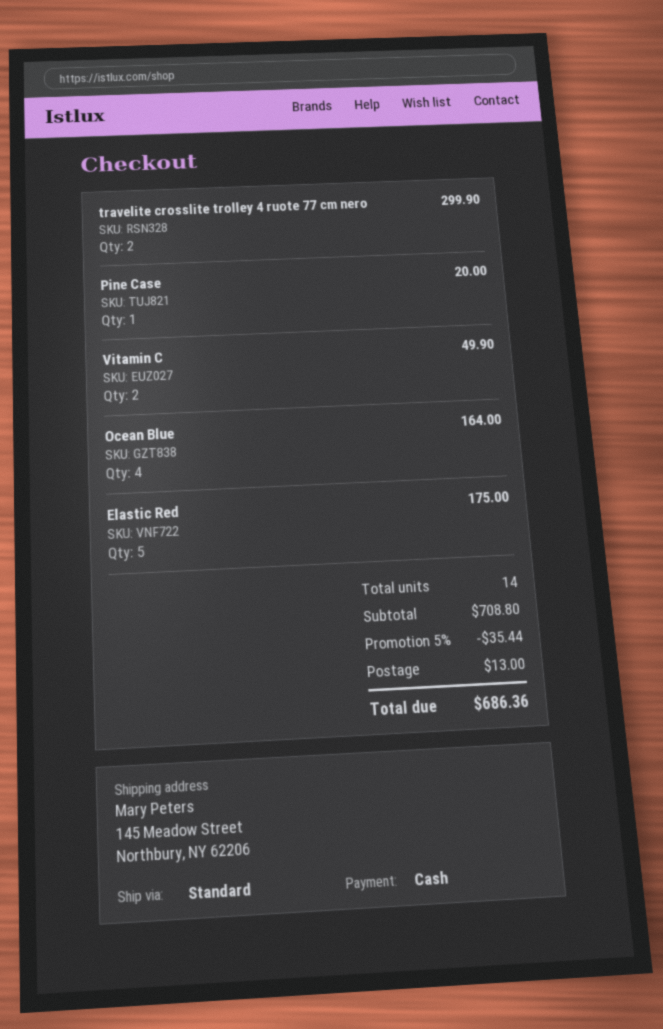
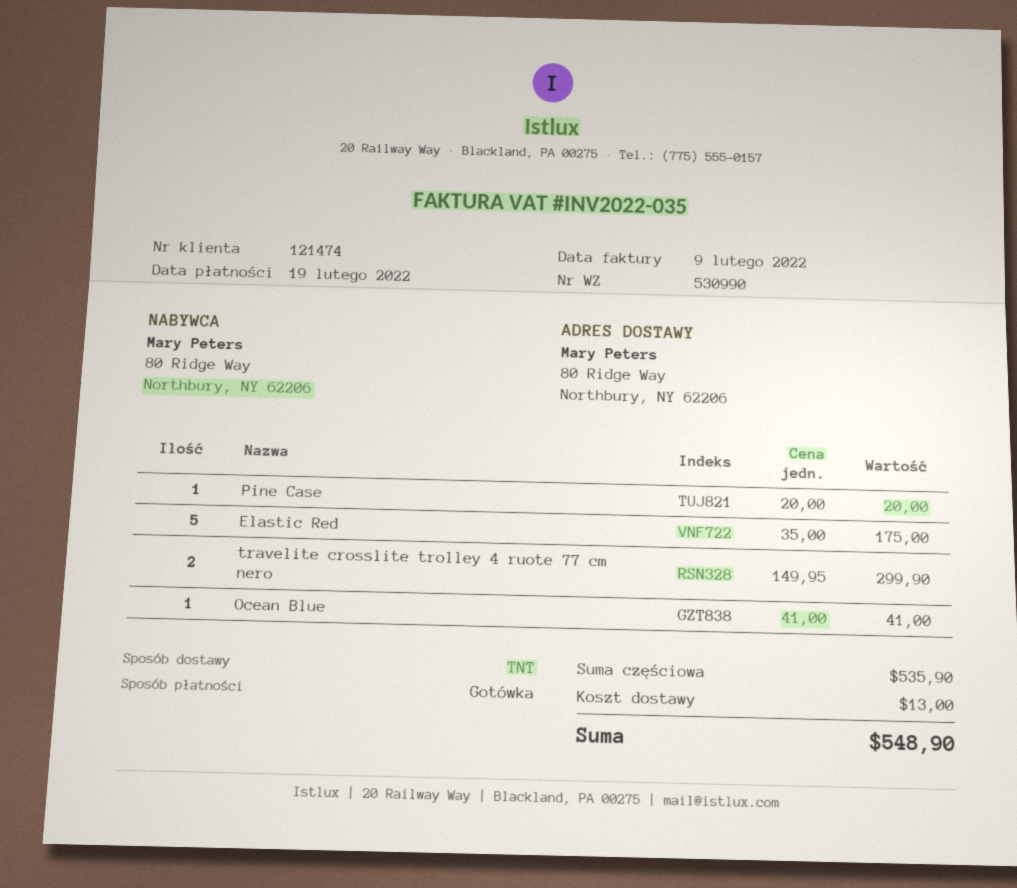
shipping method: standard -> TNT
ship to: 145 Meadow Street, Northbury, NY 62206 -> 80 Ridge Way, Northbury, NY 62206
Vitamin C: 2 for 49.90 -> none
Ocean Blue: 4 for 164.00 -> 1 for 41.00
subtotal: 708.80 -> 535.90
discount: 5% = 35.44 -> none
total: 686.36 -> 548.90

